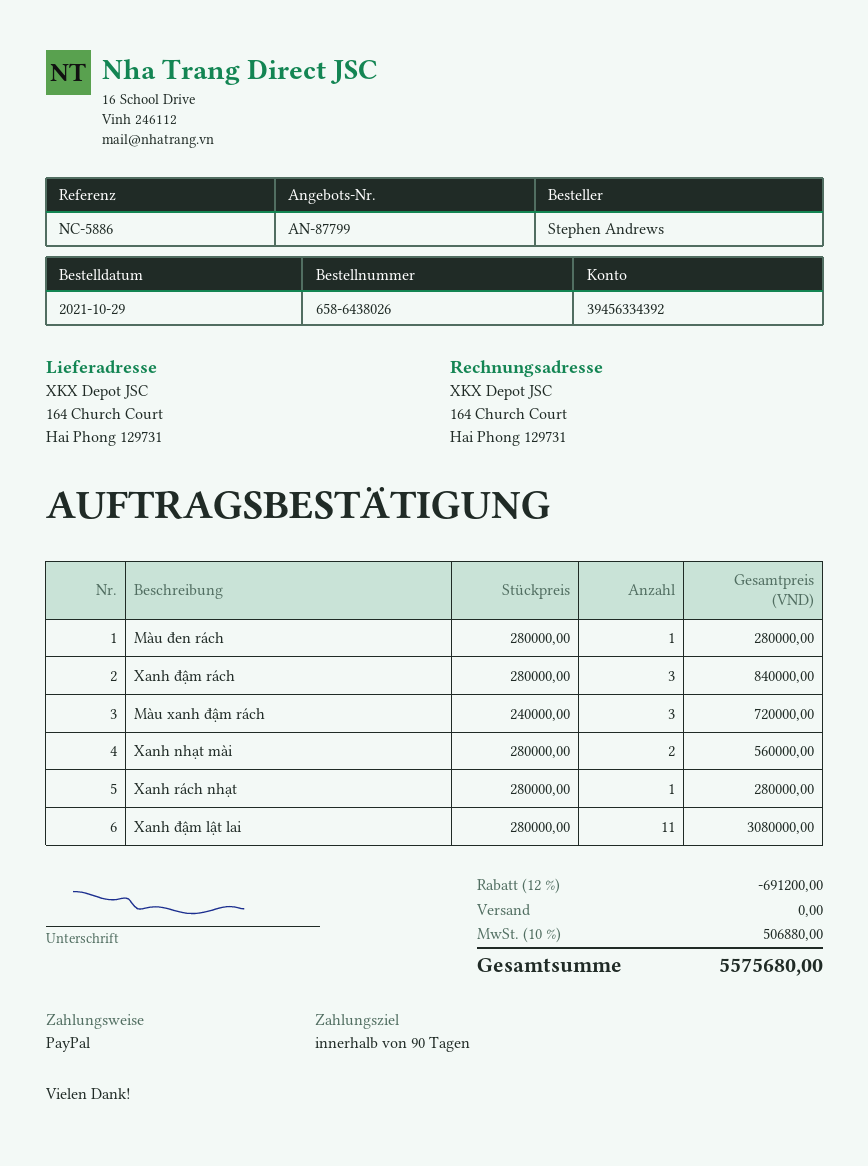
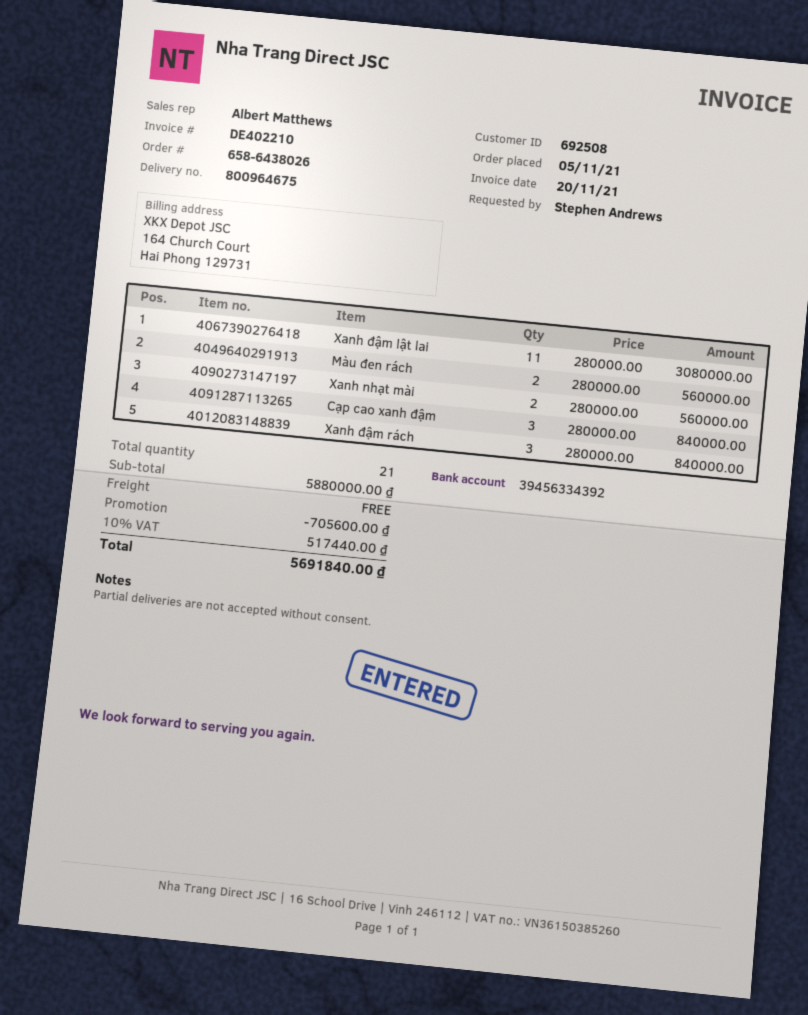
order date: 2021-10-29 -> 2021-11-05
Màu đen rách: 1 x 280000.00 = 280000.00 -> 2 x 280000.00 = 560000.00
Màu xanh đậm rách: 3 x 240000.00 = 720000.00 -> none
Xanh rách nhạt: 1 x 280000.00 = 280000.00 -> none
Cạp cao xanh đậm: none -> 3 x 280000.00 = 840000.00
discount: 691200.00 -> 705600.00
tax: 10% = 506880.00 -> 10% = 517440.00
total: 5575680.00 -> 5691840.00

